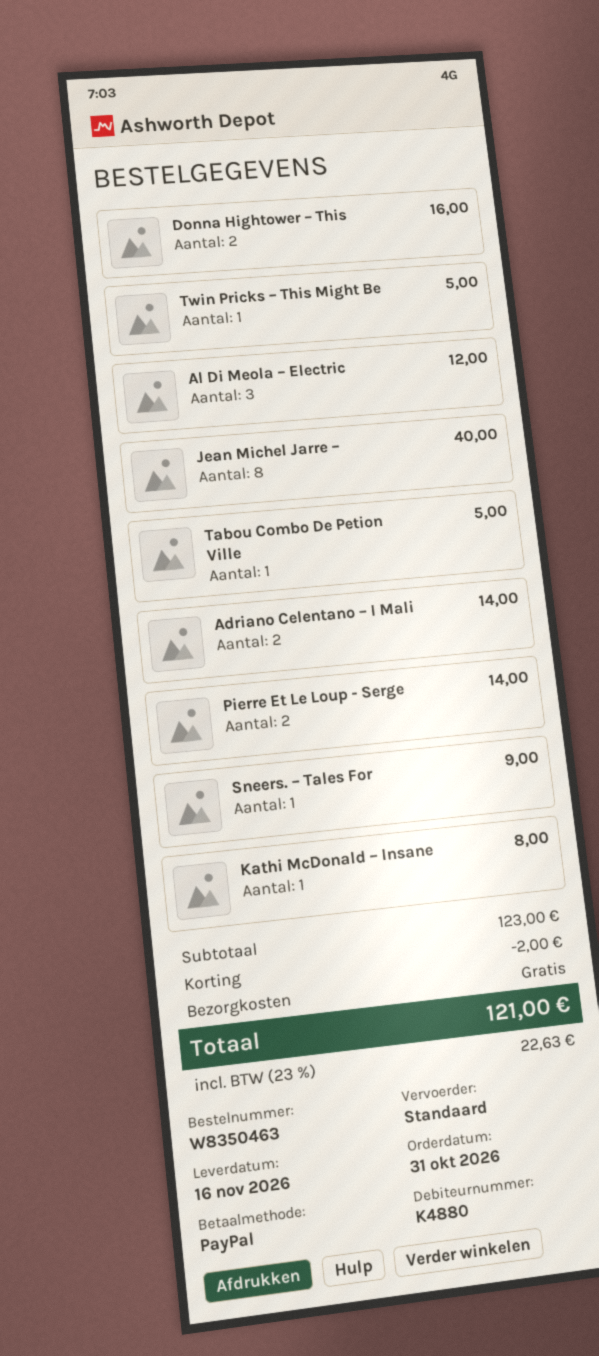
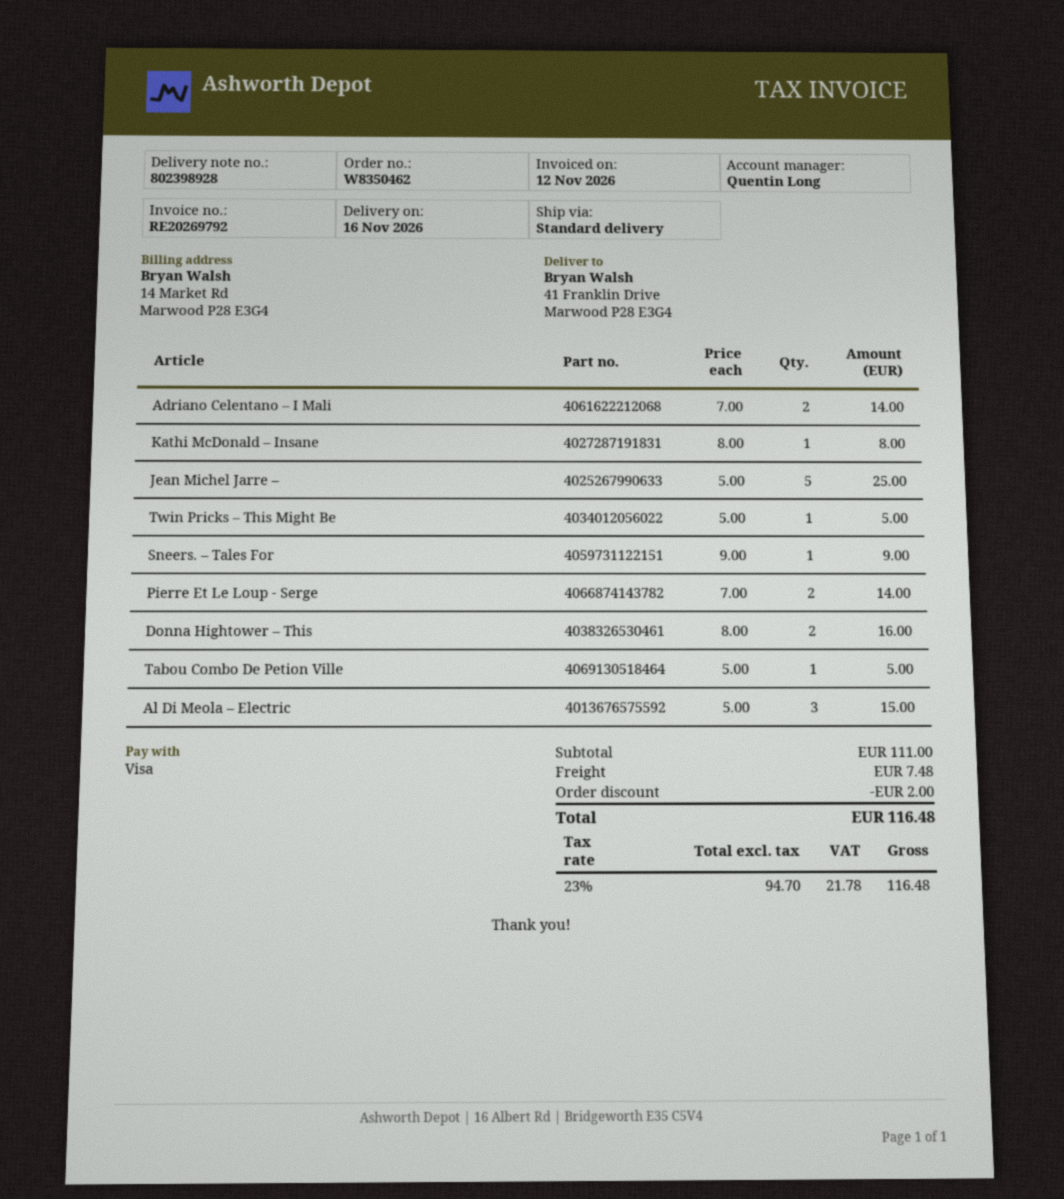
order number: W8350463 -> W8350462
payment method: PayPal -> Visa
Al Di Meola – Electric: 3 for 12.00 -> 3 for 15.00
Jean Michel Jarre –: 8 for 40.00 -> 5 for 25.00
subtotal: 123.00 -> 111.00
shipping: 0.00 -> 7.48
tax: 23% = 22.63 -> 23% = 21.78
total: 121.00 -> 116.48

